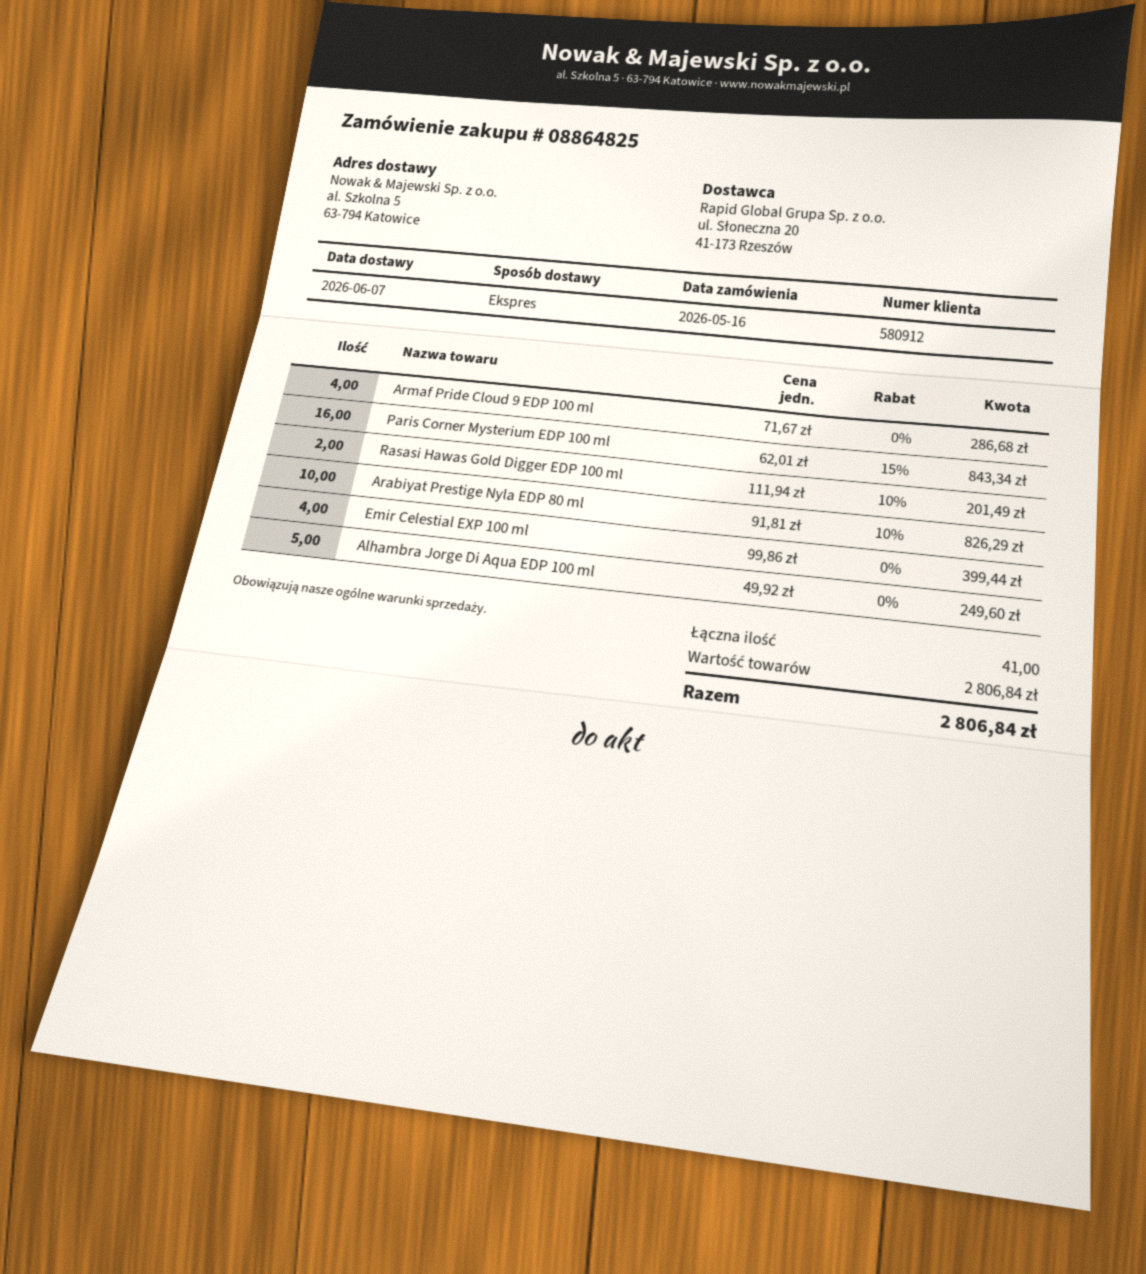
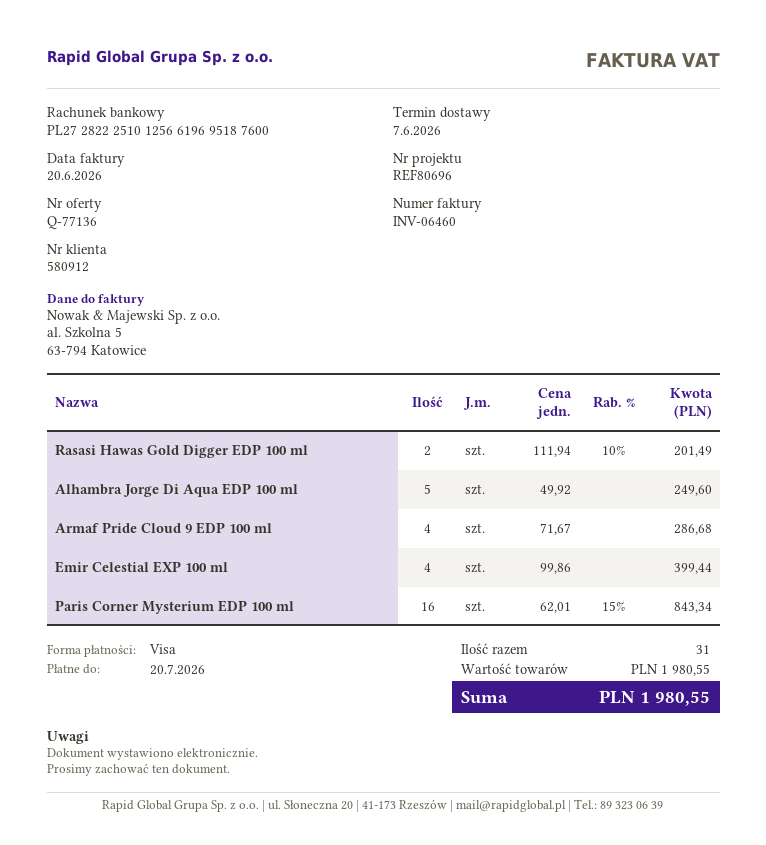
Arabiyat Prestige Nyla EDP 80 ml: 10 x 91.81 - 10% = 826.29 -> none
total quantity: 41 -> 31
subtotal: 2806.84 -> 1980.55
total: 2806.84 -> 1980.55

